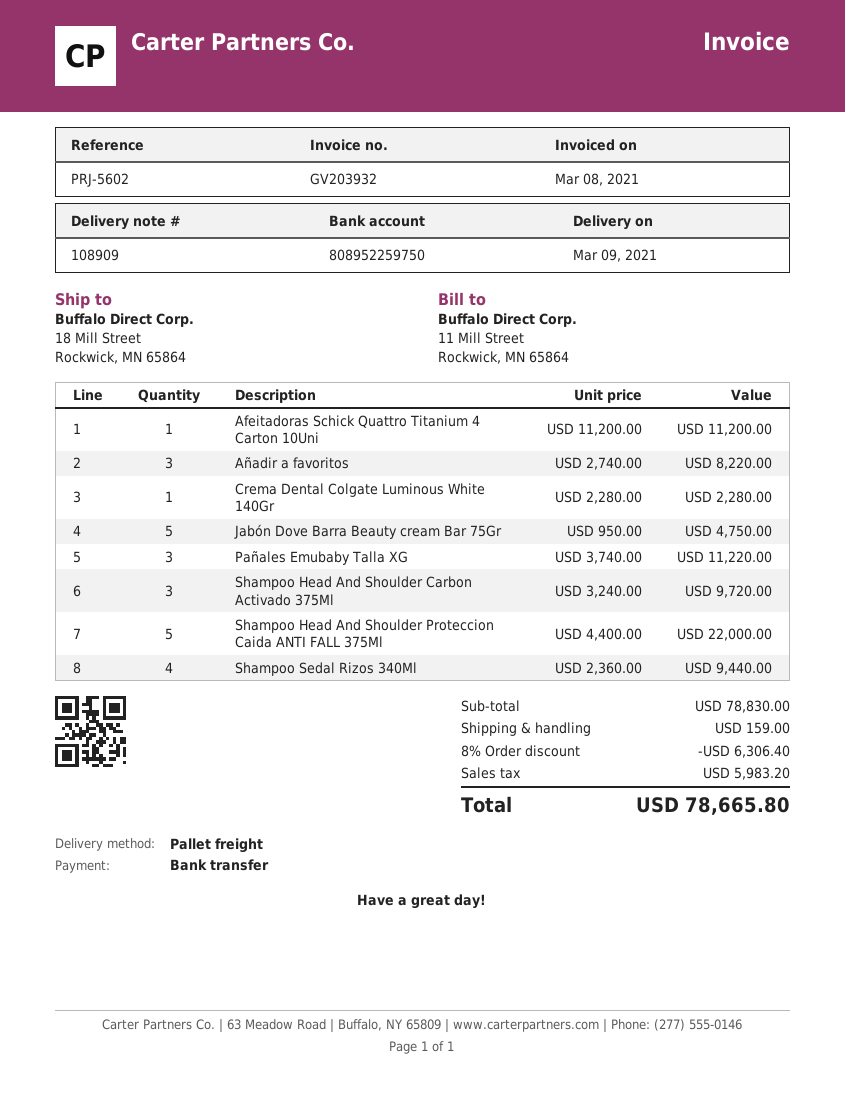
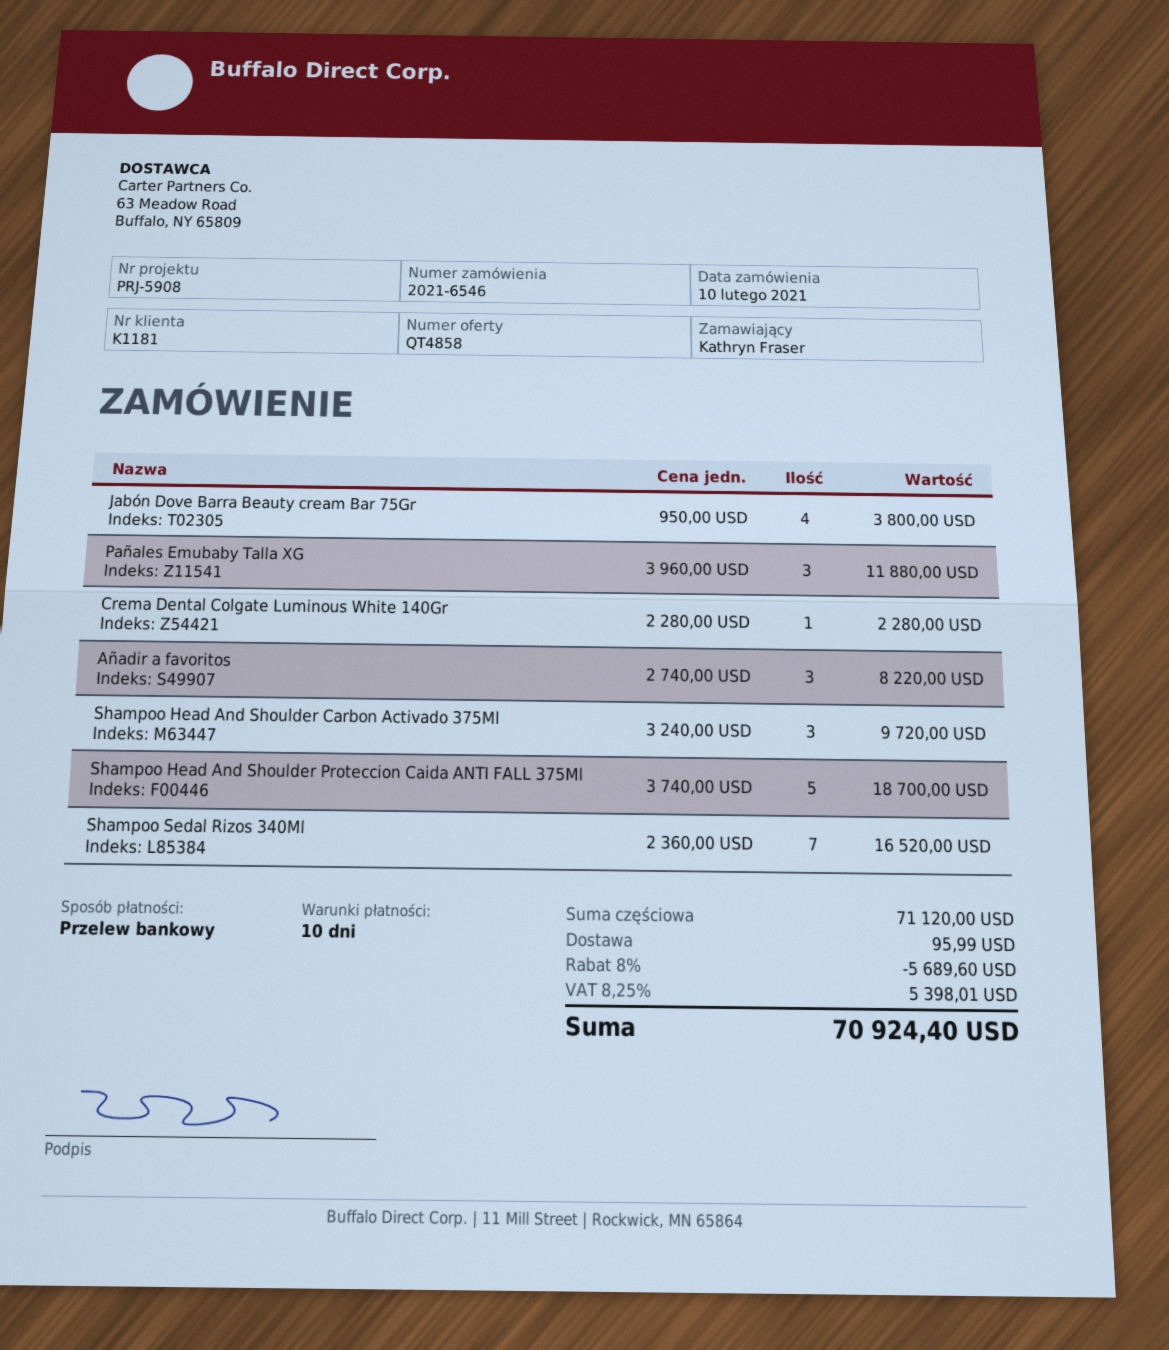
reference: PRJ-5602 -> PRJ-5908
Afeitadoras Schick Quattro Titanium 4 Carton 10Uni: 1 x 11200.00 = 11200.00 -> none
Jabón Dove Barra Beauty cream Bar 75Gr: 5 x 950.00 = 4750.00 -> 4 x 950.00 = 3800.00
Pañales Emubaby Talla XG: 3 x 3740.00 = 11220.00 -> 3 x 3960.00 = 11880.00
Shampoo Head And Shoulder Proteccion Caida ANTI FALL 375Ml: 5 x 4400.00 = 22000.00 -> 5 x 3740.00 = 18700.00
Shampoo Sedal Rizos 340Ml: 4 x 2360.00 = 9440.00 -> 7 x 2360.00 = 16520.00
subtotal: 78830.00 -> 71120.00
discount: 8% = 6306.40 -> 8% = 5689.60
shipping: 159.00 -> 95.99
tax: 5983.20 -> 5398.01
total: 78665.80 -> 70924.40

